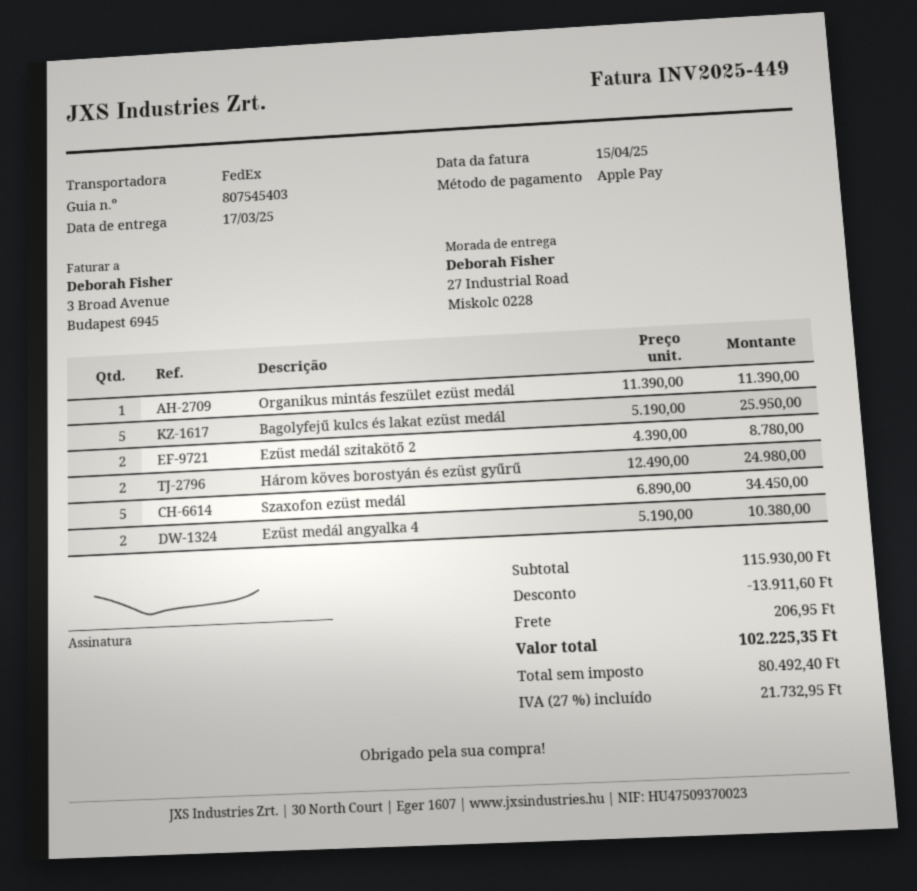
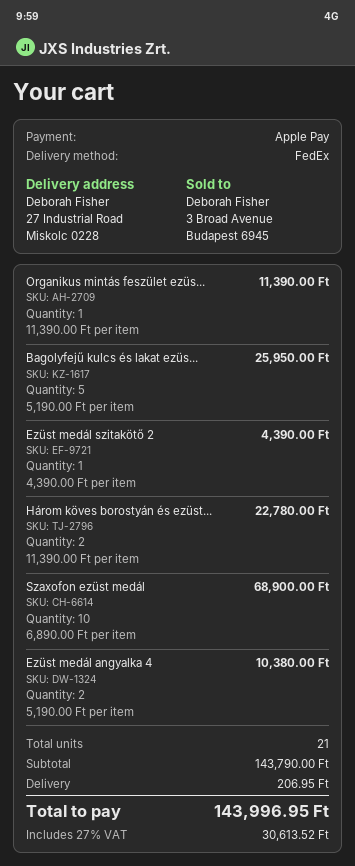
Ezüst medál szitakötő 2: 2 x 4390.00 = 8780.00 -> 1 x 4390.00 = 4390.00
Három köves borostyán és ezüst gyűrű: 2 x 12490.00 = 24980.00 -> 2 x 11390.00 = 22780.00
Szaxofon ezüst medál: 5 x 6890.00 = 34450.00 -> 10 x 6890.00 = 68900.00
subtotal: 115930.00 -> 143790.00
discount: 13911.60 -> none
tax: 27% = 21732.95 -> 27% = 30613.52
total: 102225.35 -> 143996.95

